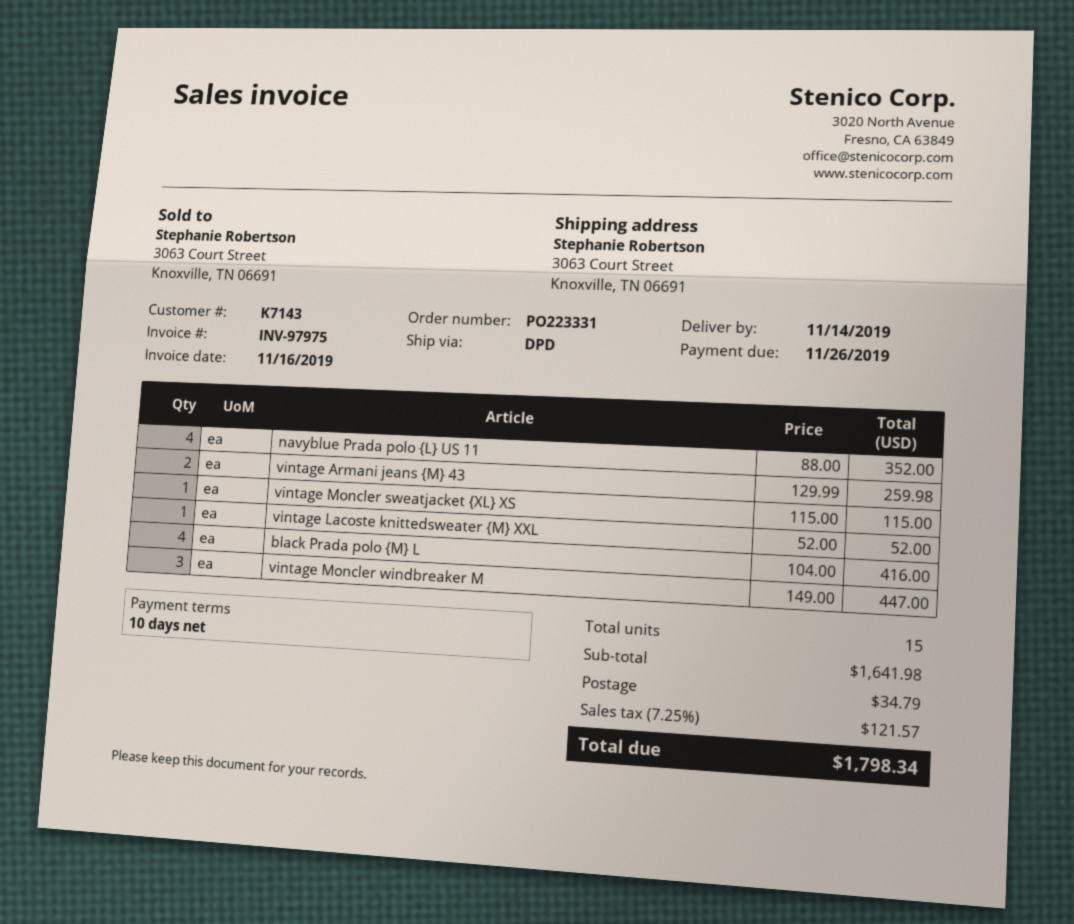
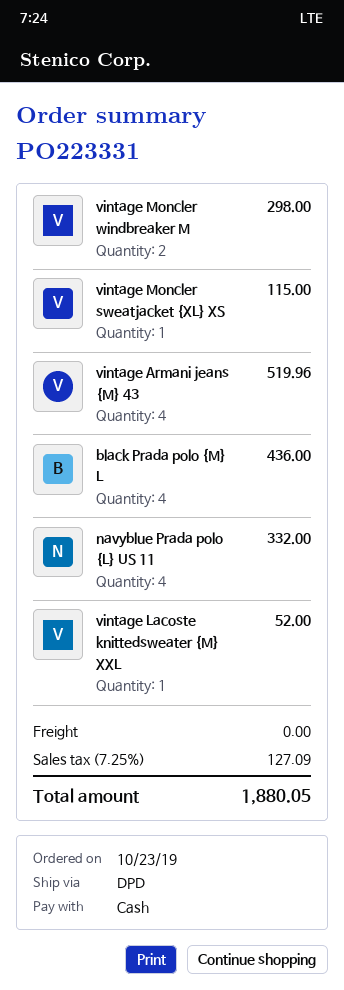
navyblue Prada polo {L} US 11: 4 for 352.00 -> 4 for 332.00
vintage Armani jeans {M} 43: 2 for 259.98 -> 4 for 519.96
black Prada polo {M} L: 4 for 416.00 -> 4 for 436.00
vintage Moncler windbreaker M: 3 for 447.00 -> 2 for 298.00
shipping: 34.79 -> 0.00
tax: 7.25% = 121.57 -> 7.25% = 127.09
total: 1798.34 -> 1880.05

